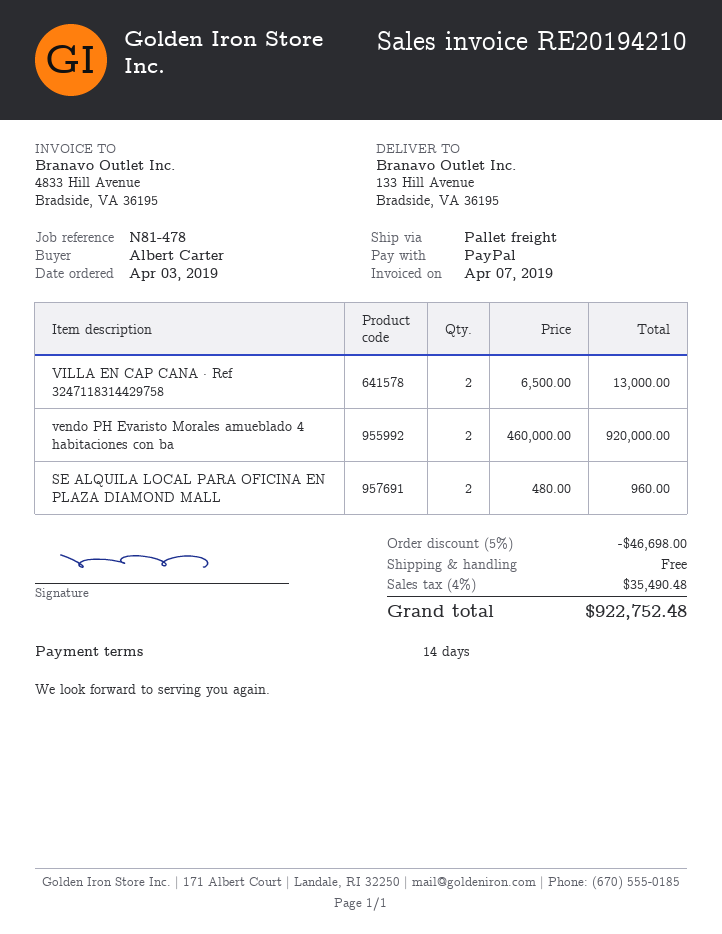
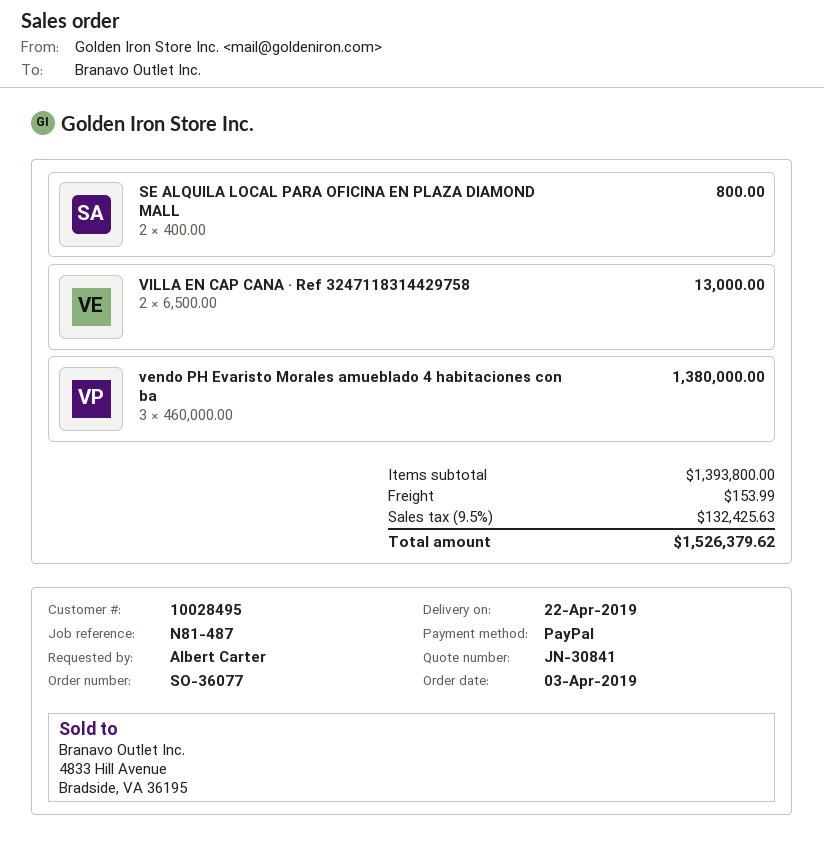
reference: N81-478 -> N81-487
vendo PH Evaristo Morales amueblado 4 habitaciones con ba: 2 x 460000.00 = 920000.00 -> 3 x 460000.00 = 1380000.00
SE ALQUILA LOCAL PARA OFICINA EN PLAZA DIAMOND MALL: 2 x 480.00 = 960.00 -> 2 x 400.00 = 800.00
discount: 5% = 46698.00 -> none
shipping: 0.00 -> 153.99
tax: 4% = 35490.48 -> 9.5% = 132425.63
total: 922752.48 -> 1526379.62

